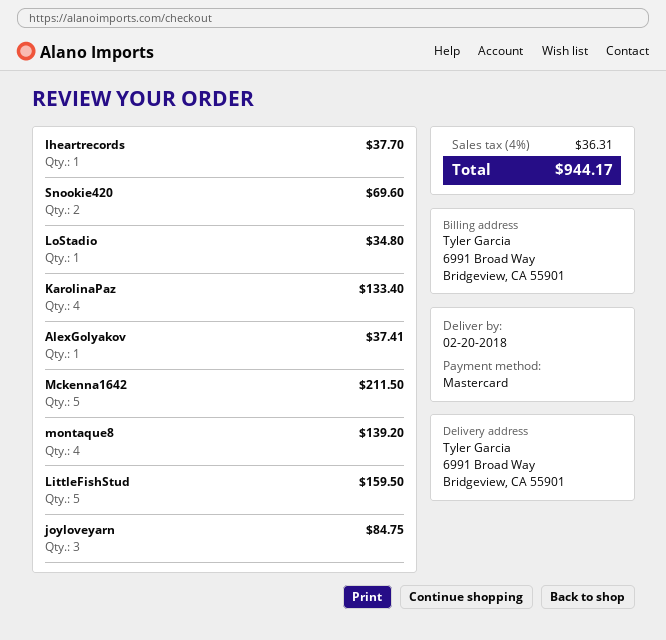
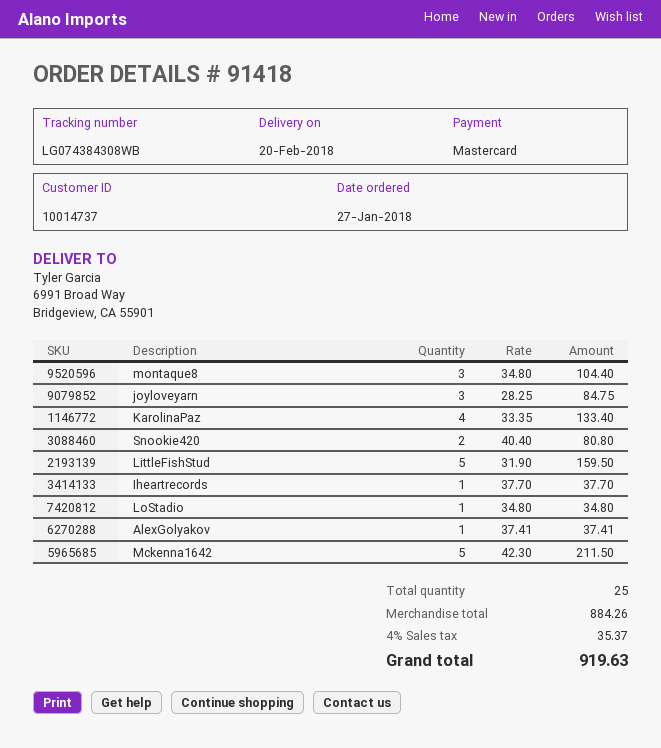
Snookie420: 2 for 69.60 -> 2 for 80.80
montaque8: 4 for 139.20 -> 3 for 104.40
tax: 4% = 36.31 -> 4% = 35.37
total: 944.17 -> 919.63

